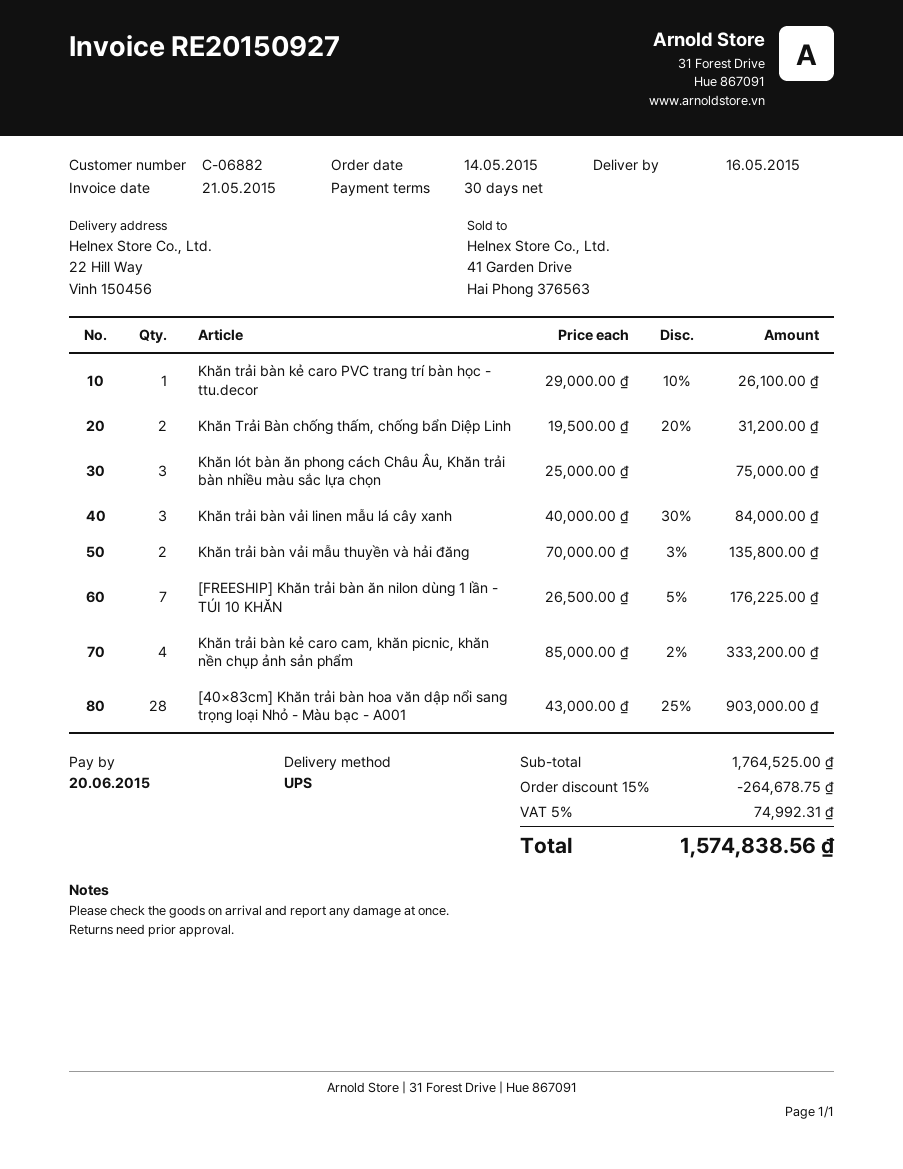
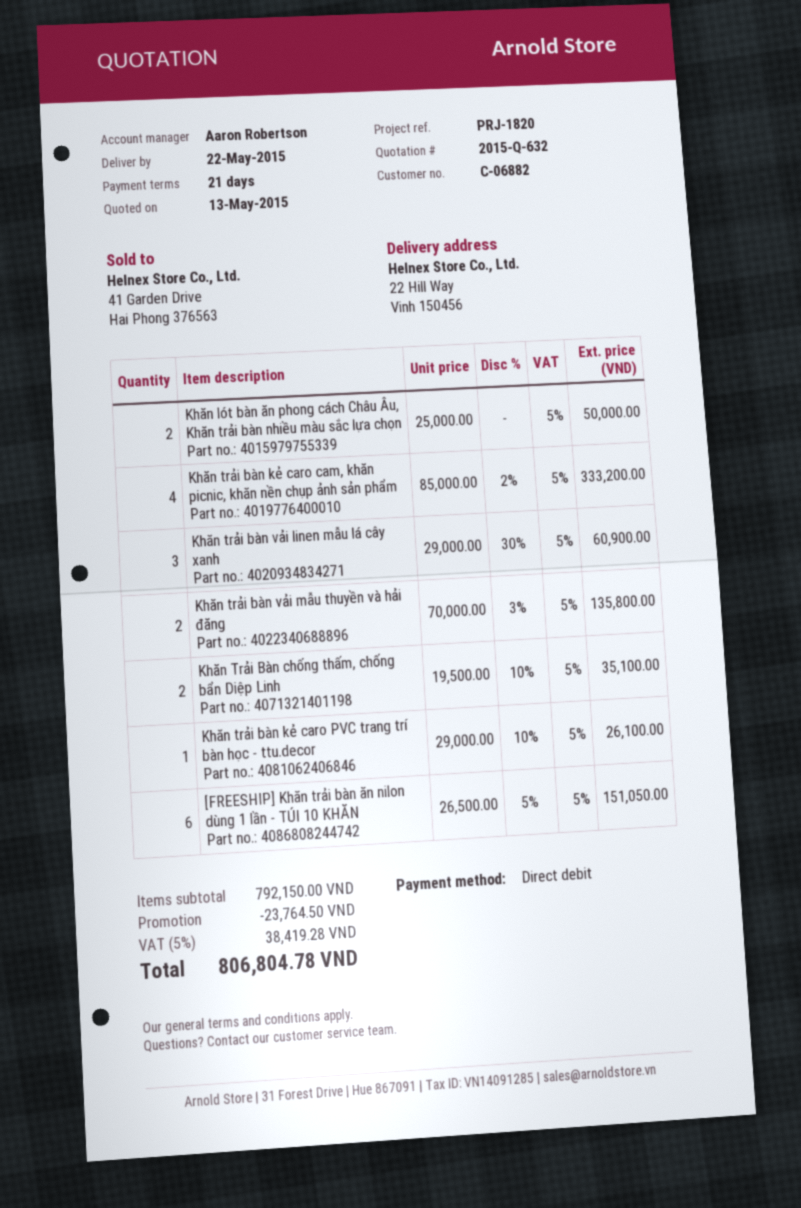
delivery date: 2015-05-16 -> 2015-05-22
payment terms: 30 days -> 21 days
Khăn Trải Bàn chống thấm, chống bẩn Diệp Linh: 2 x 19500.00 - 20% = 31200.00 -> 2 x 19500.00 - 10% = 35100.00
Khăn lót bàn ăn phong cách Châu Âu, Khăn trải bàn nhiều màu sắc lựa chọn: 3 x 25000.00 = 75000.00 -> 2 x 25000.00 = 50000.00
Khăn trải bàn vải linen mẫu lá cây xanh: 3 x 40000.00 - 30% = 84000.00 -> 3 x 29000.00 - 30% = 60900.00
[FREESHIP] Khăn trải bàn ăn nilon dùng 1 lần - TÚI 10 KHĂN: 7 x 26500.00 - 5% = 176225.00 -> 6 x 26500.00 - 5% = 151050.00
[40×83cm] Khăn trải bàn hoa văn dập nổi sang trọng loại Nhỏ - Màu bạc - A001: 28 x 43000.00 - 25% = 903000.00 -> none
subtotal: 1764525.00 -> 792150.00
discount: 264678.75 -> 23764.50
tax: 5% = 74992.31 -> 5% = 38419.28
total: 1574838.56 -> 806804.78

